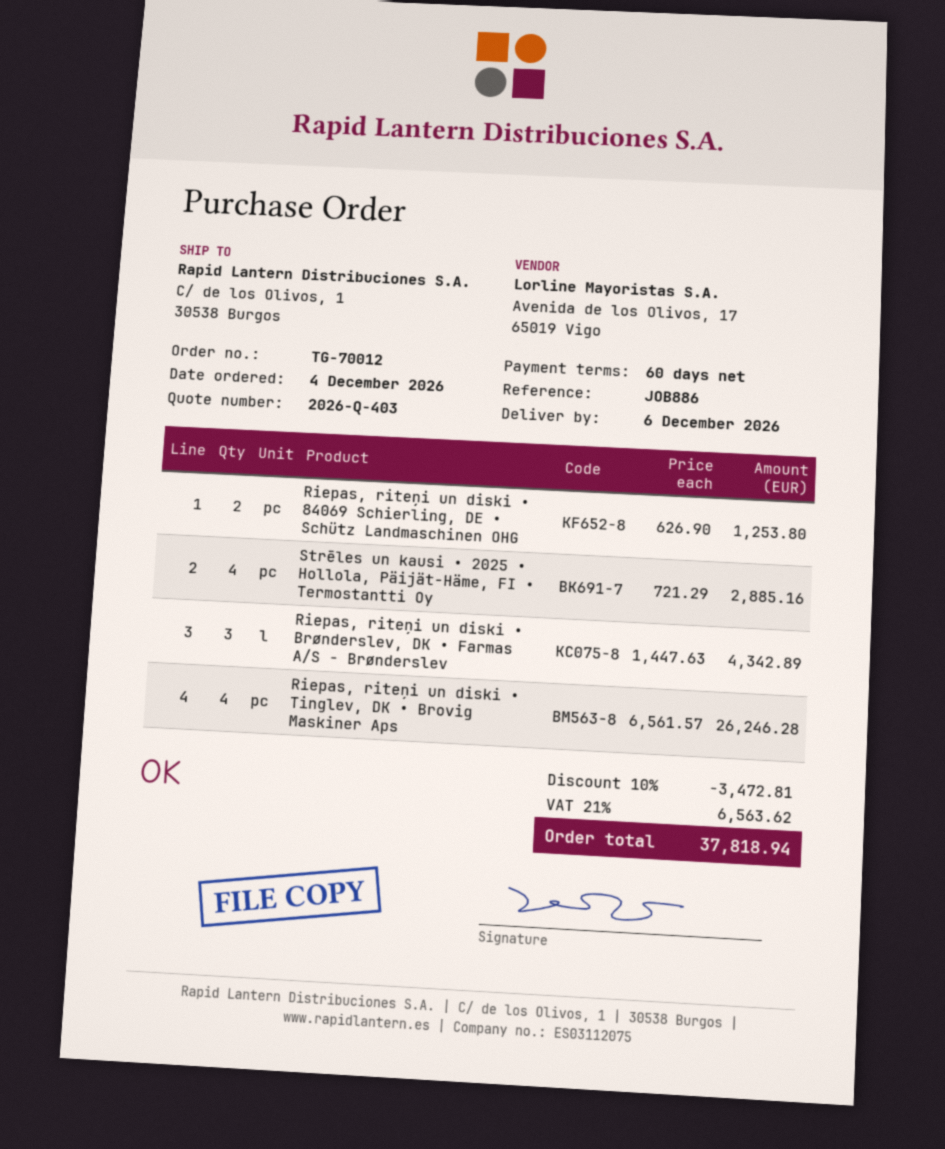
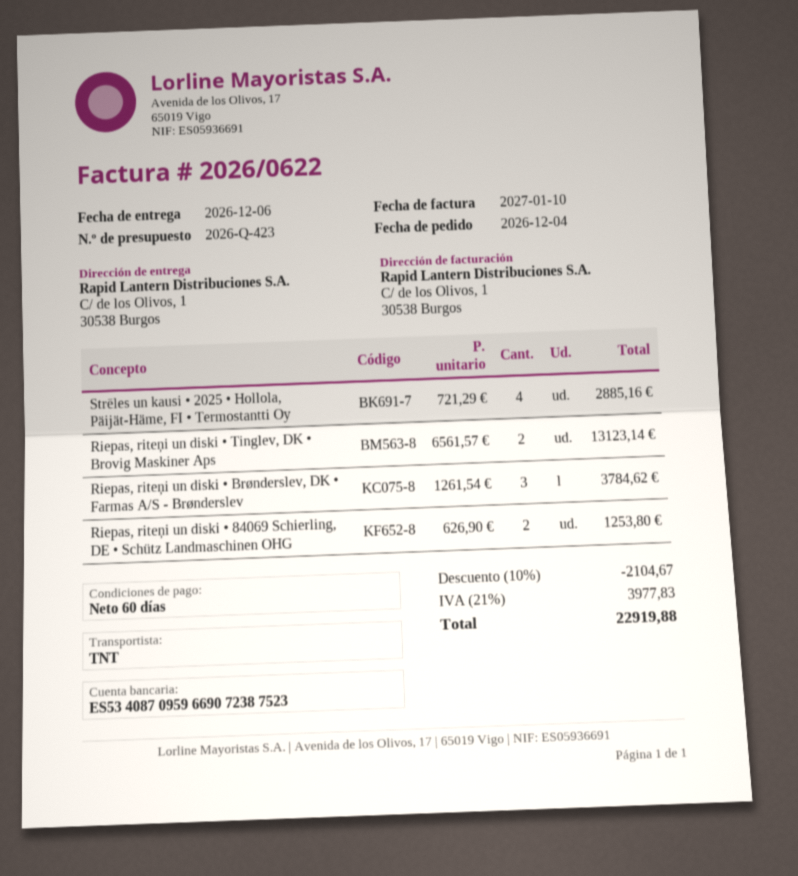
quote number: 2026-Q-403 -> 2026-Q-423
Riepas, riteņi un diski • Brønderslev, DK • Farmas A/S - Brønderslev: 3 x 1447.63 = 4342.89 -> 3 x 1261.54 = 3784.62
Riepas, riteņi un diski • Tinglev, DK • Brovig Maskiner Aps: 4 x 6561.57 = 26246.28 -> 2 x 6561.57 = 13123.14
discount: 10% = 3472.81 -> 10% = 2104.67
tax: 21% = 6563.62 -> 21% = 3977.83
total: 37818.94 -> 22919.88

